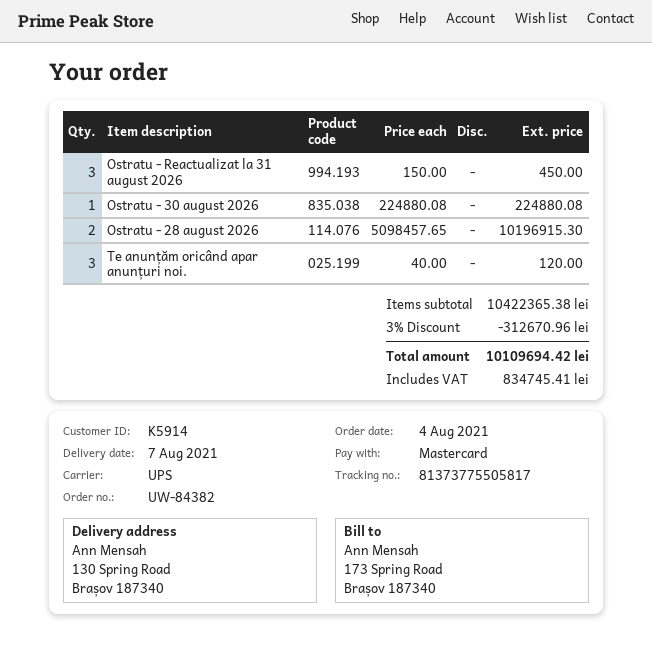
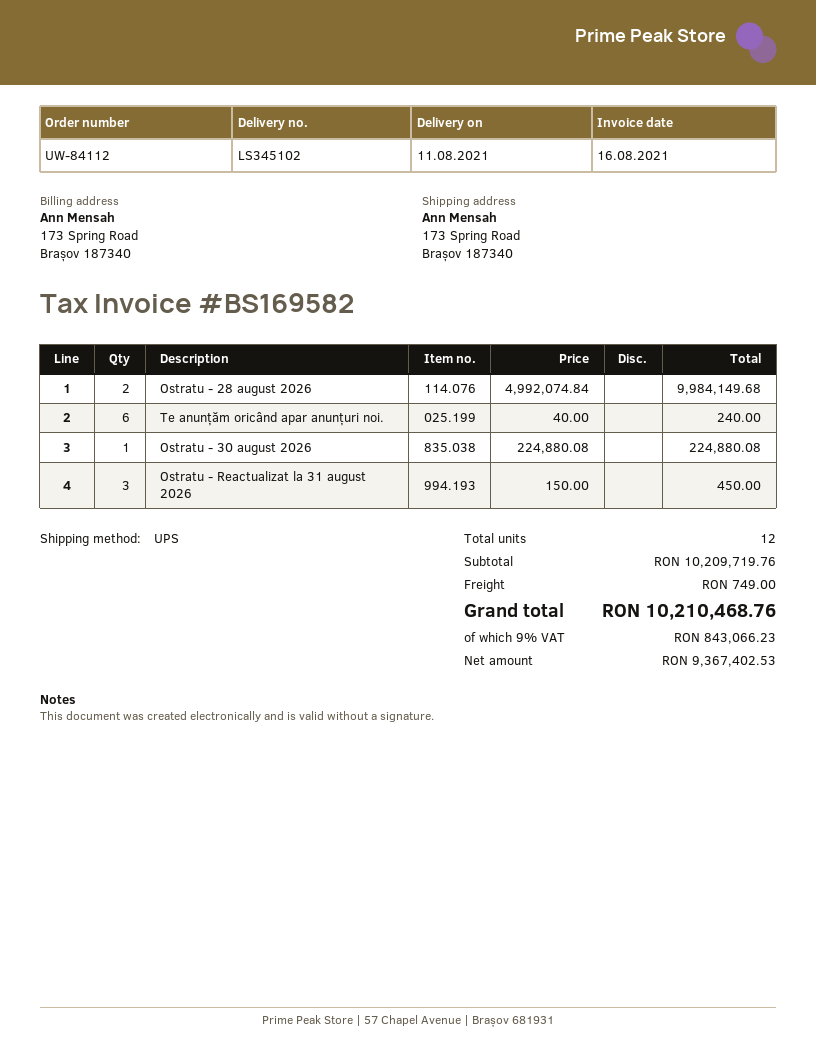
order number: UW-84382 -> UW-84112
delivery date: 2021-08-07 -> 2021-08-11
ship to: 130 Spring Road, Brașov 187340 -> 173 Spring Road, Brașov 187340
Ostratu - 28 august 2026: 2 x 5098457.65 = 10196915.30 -> 2 x 4992074.84 = 9984149.68
Te anunțăm oricând apar anunțuri noi.: 3 x 40.00 = 120.00 -> 6 x 40.00 = 240.00
subtotal: 10422365.38 -> 10209719.76
discount: 3% = 312670.96 -> none
shipping: none -> 749.00
tax: 834745.41 -> 843066.23
total: 10109694.42 -> 10210468.76

